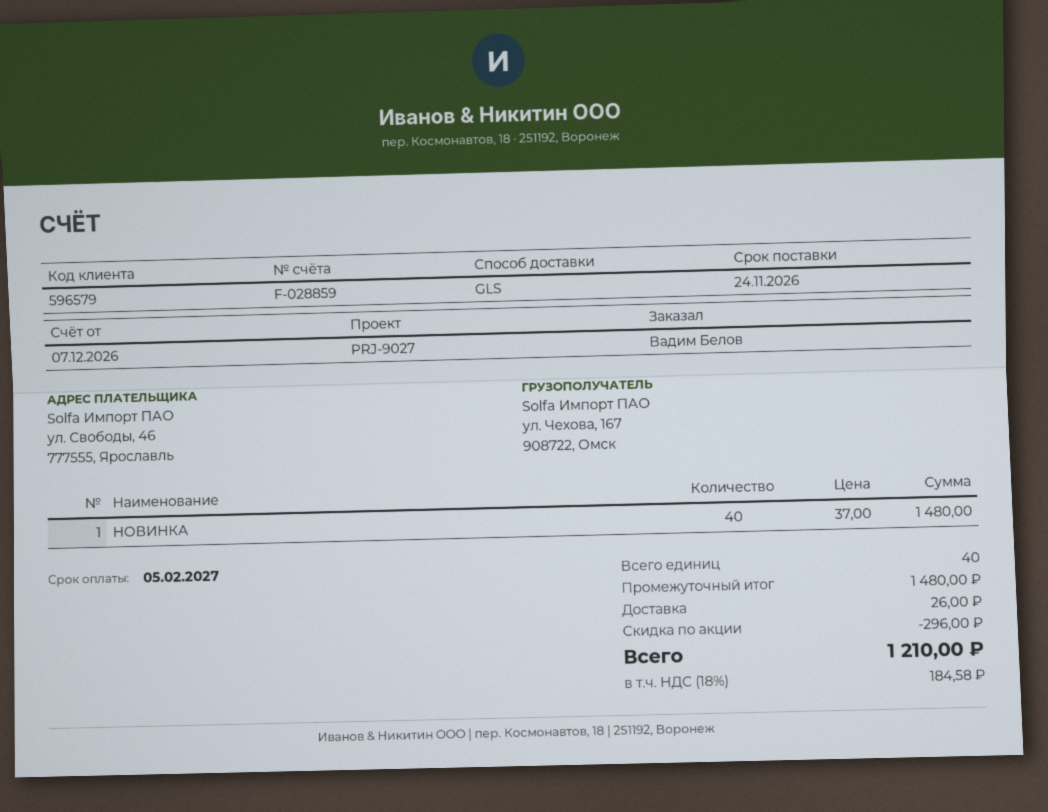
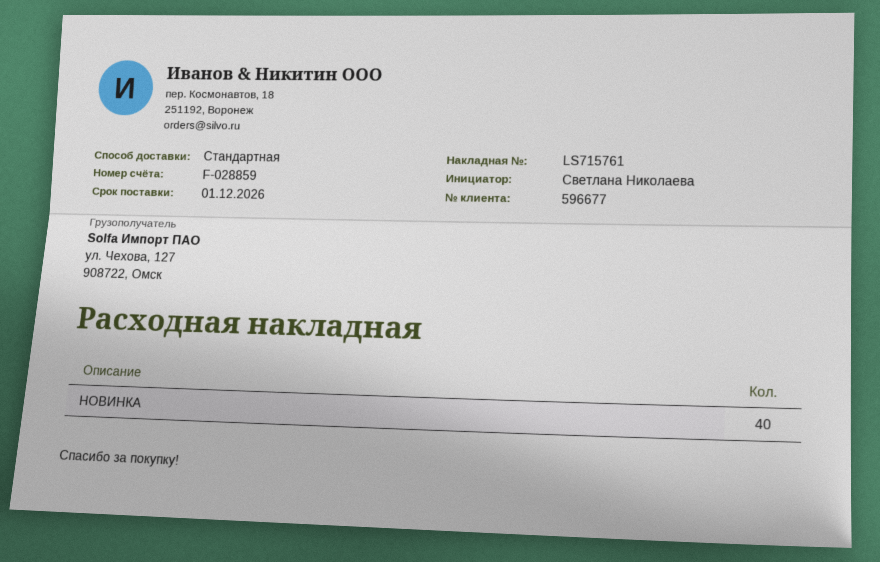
delivery date: 2026-11-24 -> 2026-12-01
customer number: 596579 -> 596677
ordered by: Вадим Белов -> Светлана Николаева
shipping method: GLS -> standard
ship to: ул. Чехова, 167, 908722, Омск -> ул. Чехова, 127, 908722, Омск

